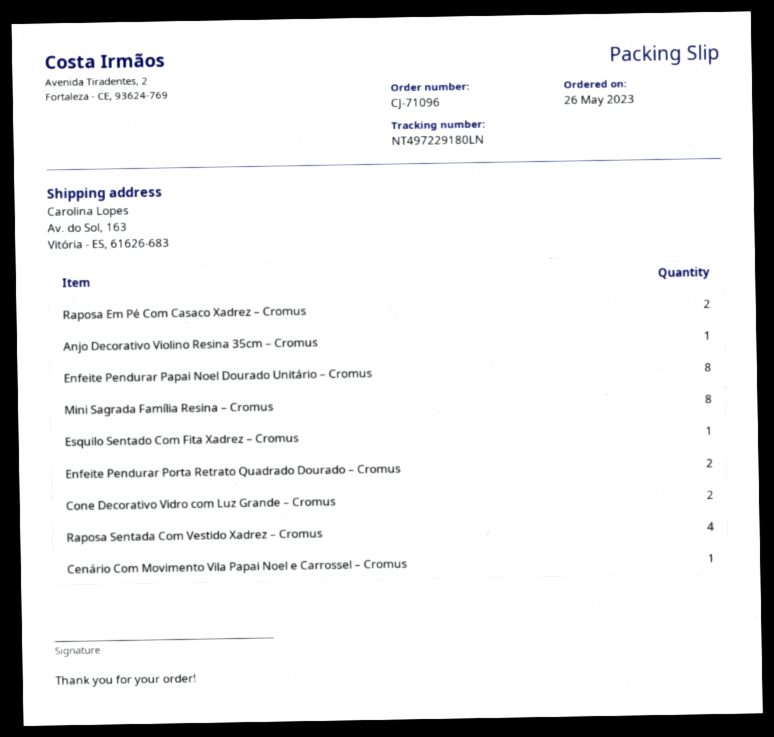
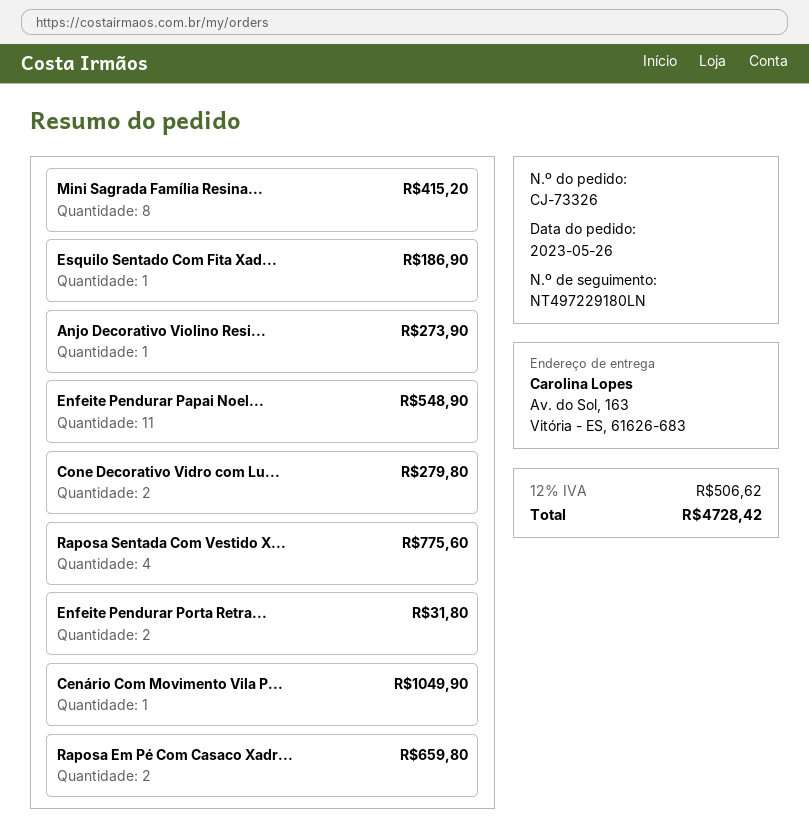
order number: CJ-71096 -> CJ-73326
Enfeite Pendurar Papai Noel Dourado Unitário – Cromus: 8 -> 11

